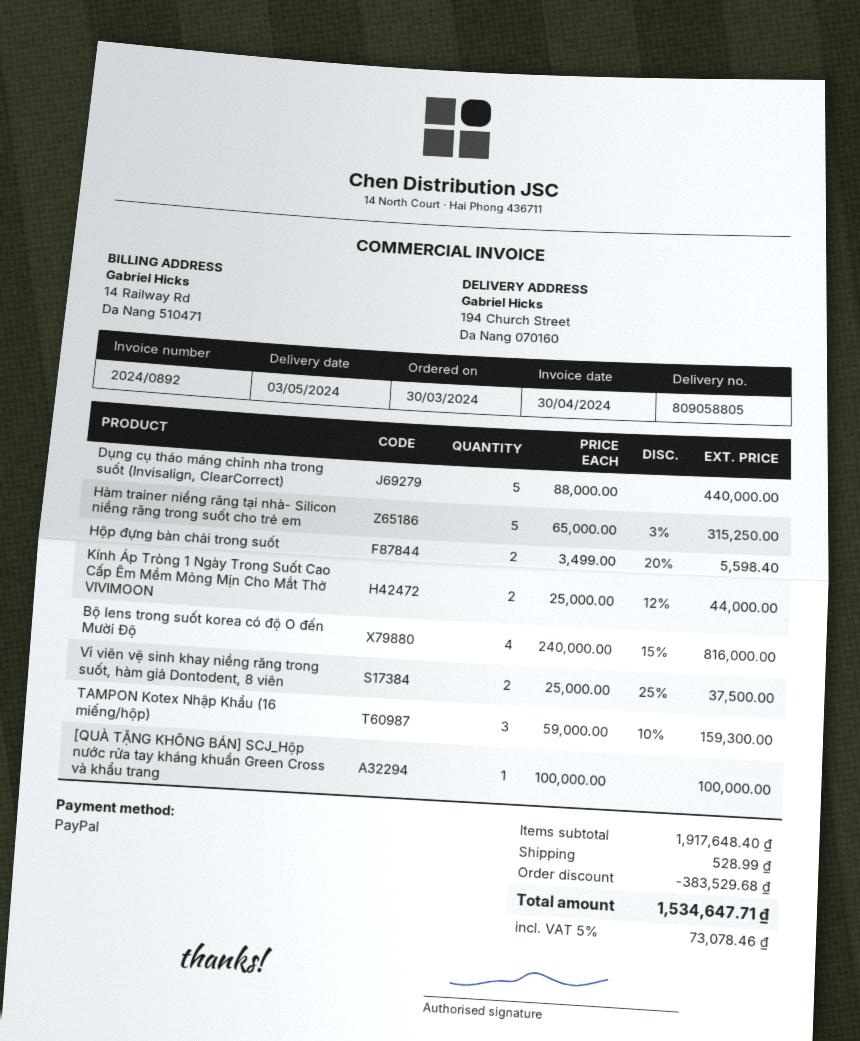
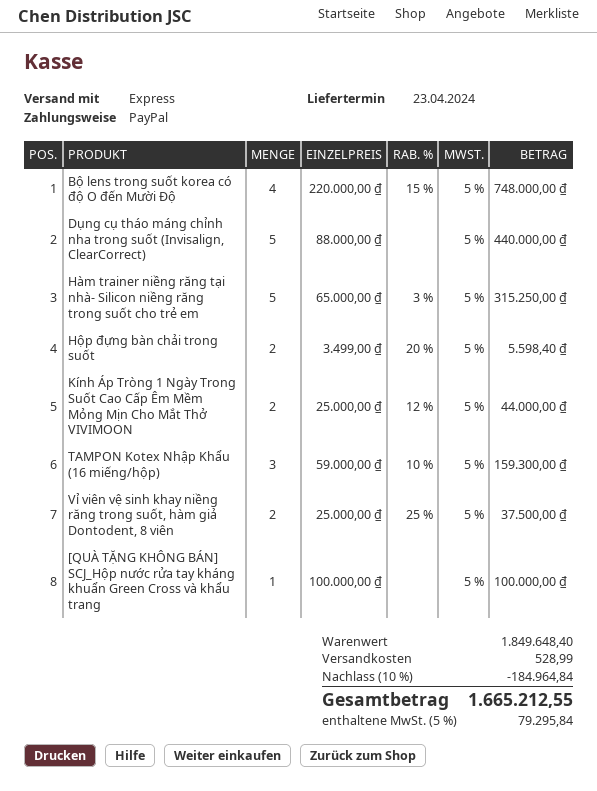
delivery date: 2024-05-03 -> 2024-04-23
Bộ lens trong suốt korea có độ O đến Mười Độ: 4 x 240000.00 - 15% = 816000.00 -> 4 x 220000.00 - 15% = 748000.00
subtotal: 1917648.40 -> 1849648.40
discount: 383529.68 -> 184964.84
tax: 5% = 73078.46 -> 5% = 79295.84
total: 1534647.71 -> 1665212.55

